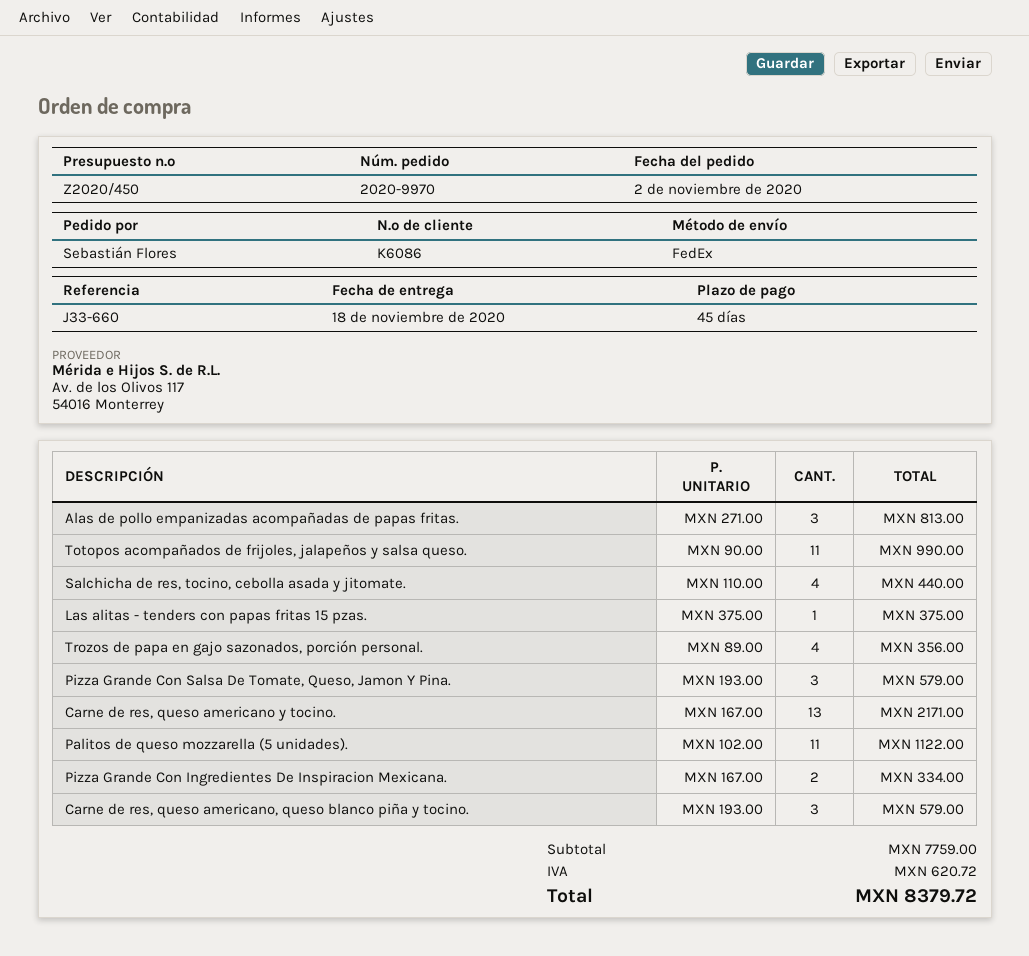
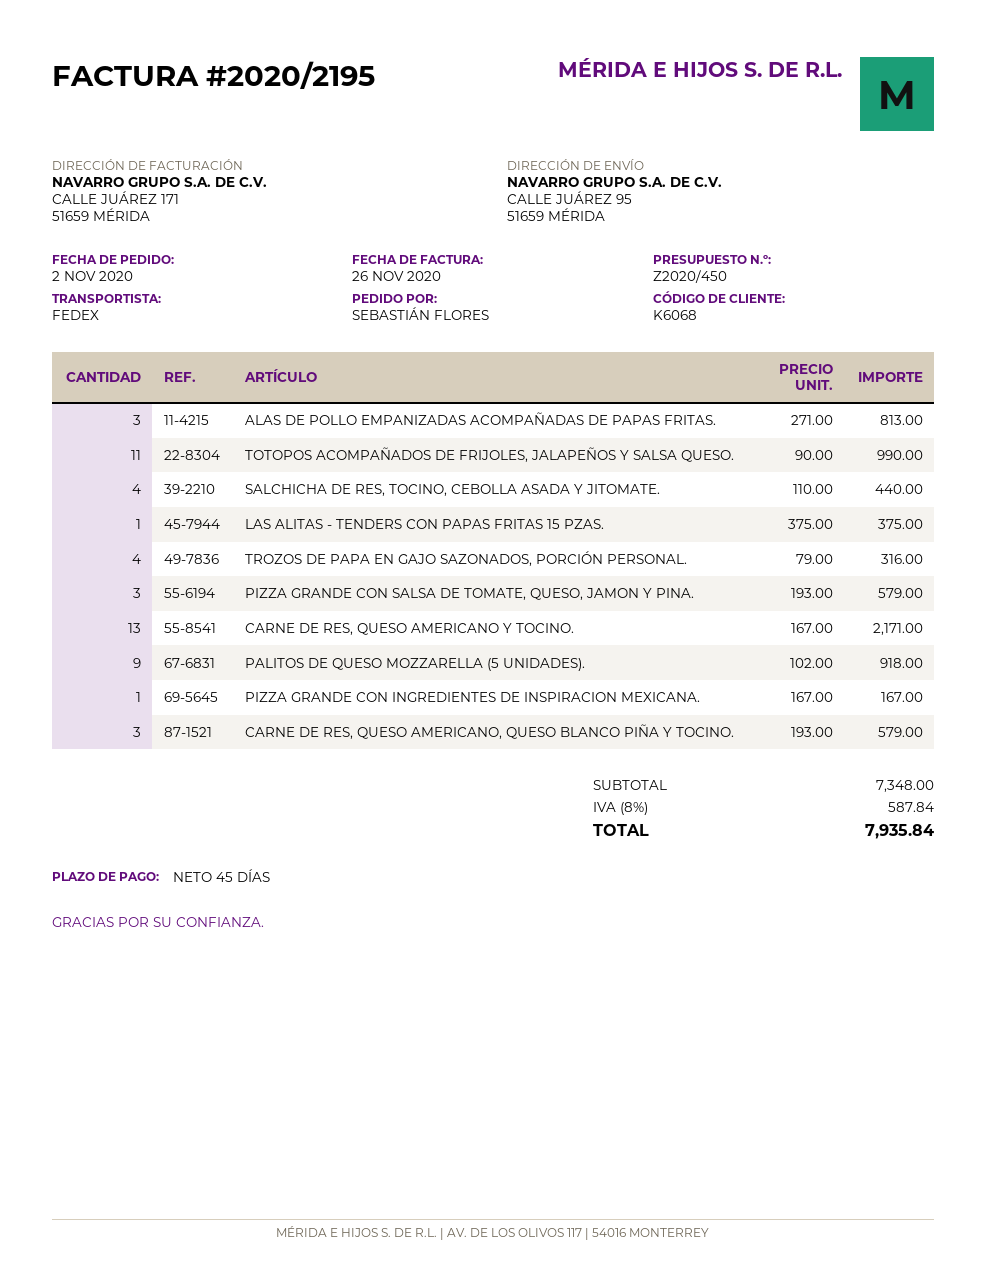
customer number: K6086 -> K6068
Trozos de papa en gajo sazonados, porción personal.: 4 x 89.00 = 356.00 -> 4 x 79.00 = 316.00
Palitos de queso mozzarella (5 unidades).: 11 x 102.00 = 1122.00 -> 9 x 102.00 = 918.00
Pizza Grande Con Ingredientes De Inspiracion Mexicana.: 2 x 167.00 = 334.00 -> 1 x 167.00 = 167.00
subtotal: 7759.00 -> 7348.00
tax: 620.72 -> 587.84
total: 8379.72 -> 7935.84

